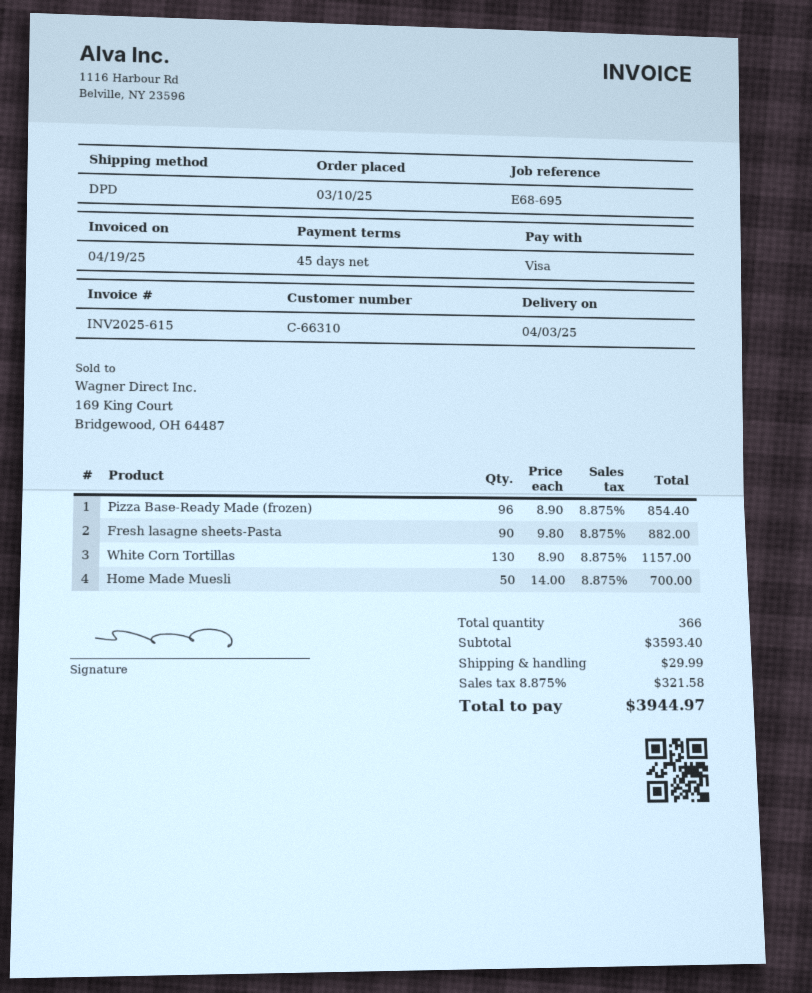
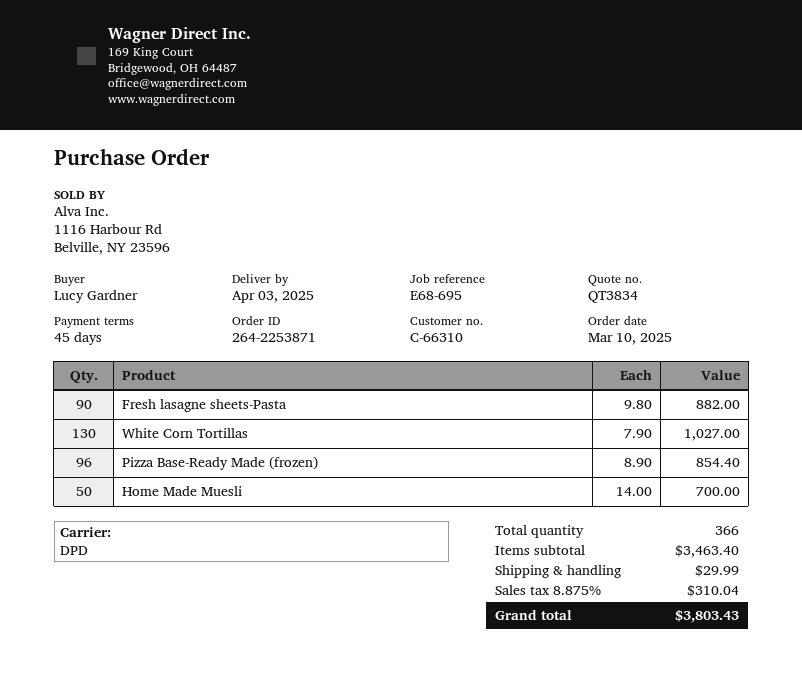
White Corn Tortillas: 130 x 8.90 = 1157.00 -> 130 x 7.90 = 1027.00
subtotal: 3593.40 -> 3463.40
tax: 8.875% = 321.58 -> 8.875% = 310.04
total: 3944.97 -> 3803.43

